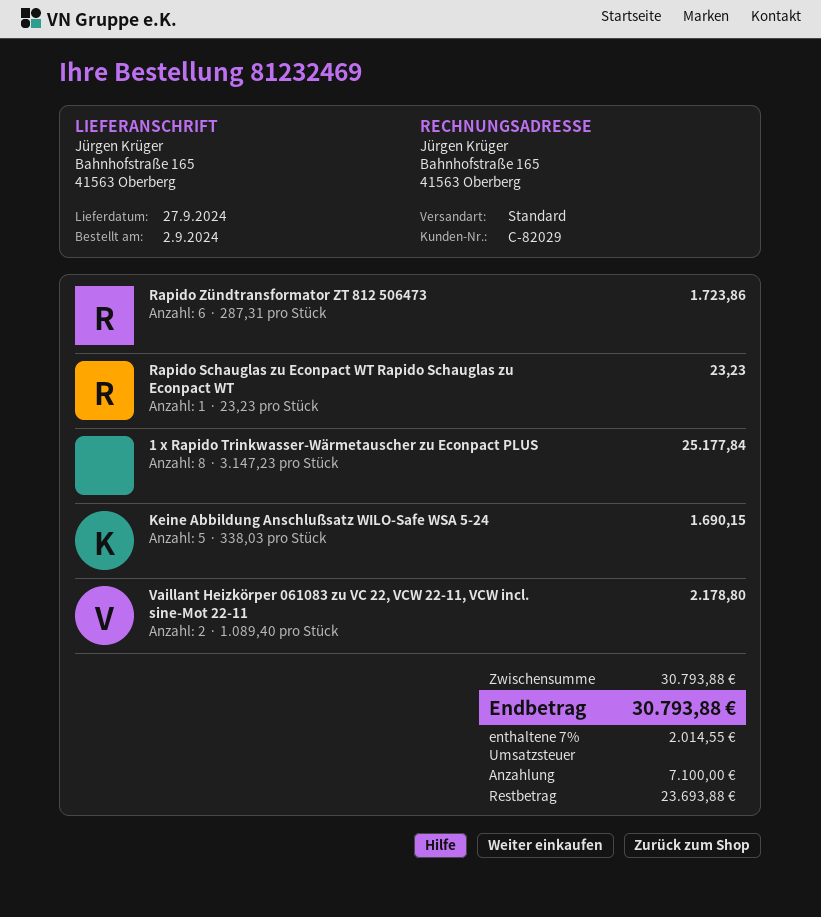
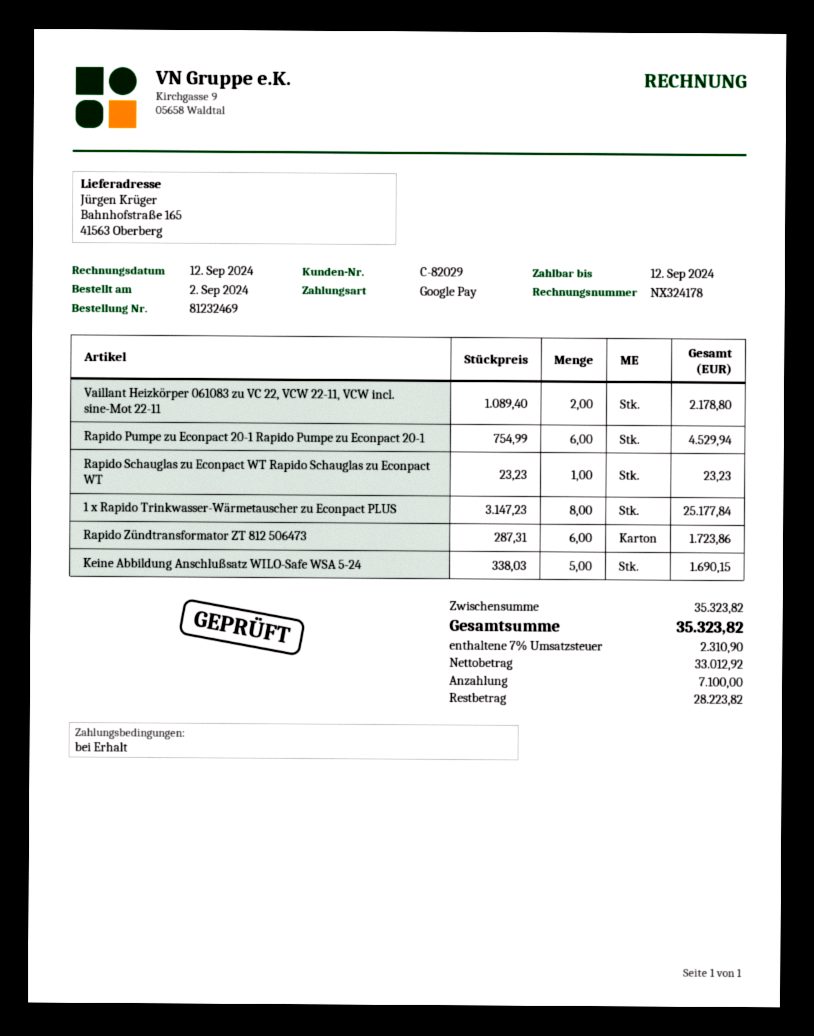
Rapido Pumpe zu Econpact 20-1 Rapido Pumpe zu Econpact 20-1: none -> 6 x 754.99 = 4529.94
subtotal: 30793.88 -> 35323.82
tax: 7% = 2014.55 -> 7% = 2310.90
total: 30793.88 -> 35323.82
balance: 23693.88 -> 28223.82

